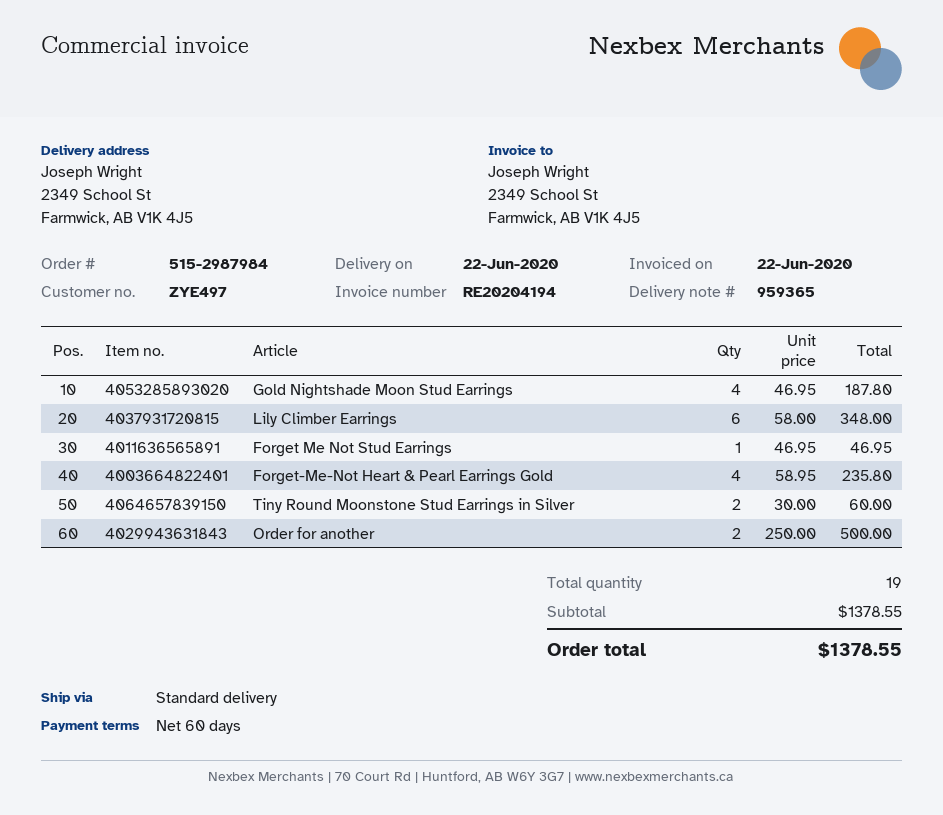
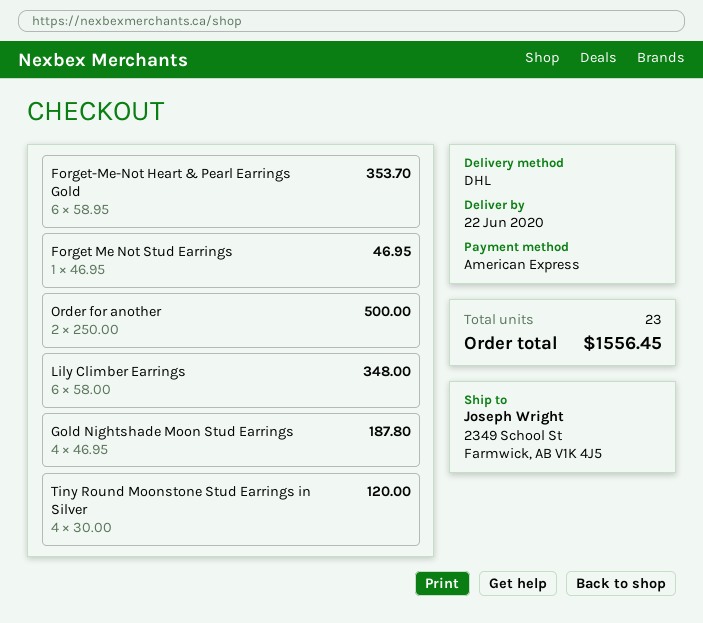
shipping method: standard -> DHL
Forget-Me-Not Heart & Pearl Earrings Gold: 4 x 58.95 = 235.80 -> 6 x 58.95 = 353.70
Tiny Round Moonstone Stud Earrings in Silver: 2 x 30.00 = 60.00 -> 4 x 30.00 = 120.00
total quantity: 19 -> 23
total: 1378.55 -> 1556.45

